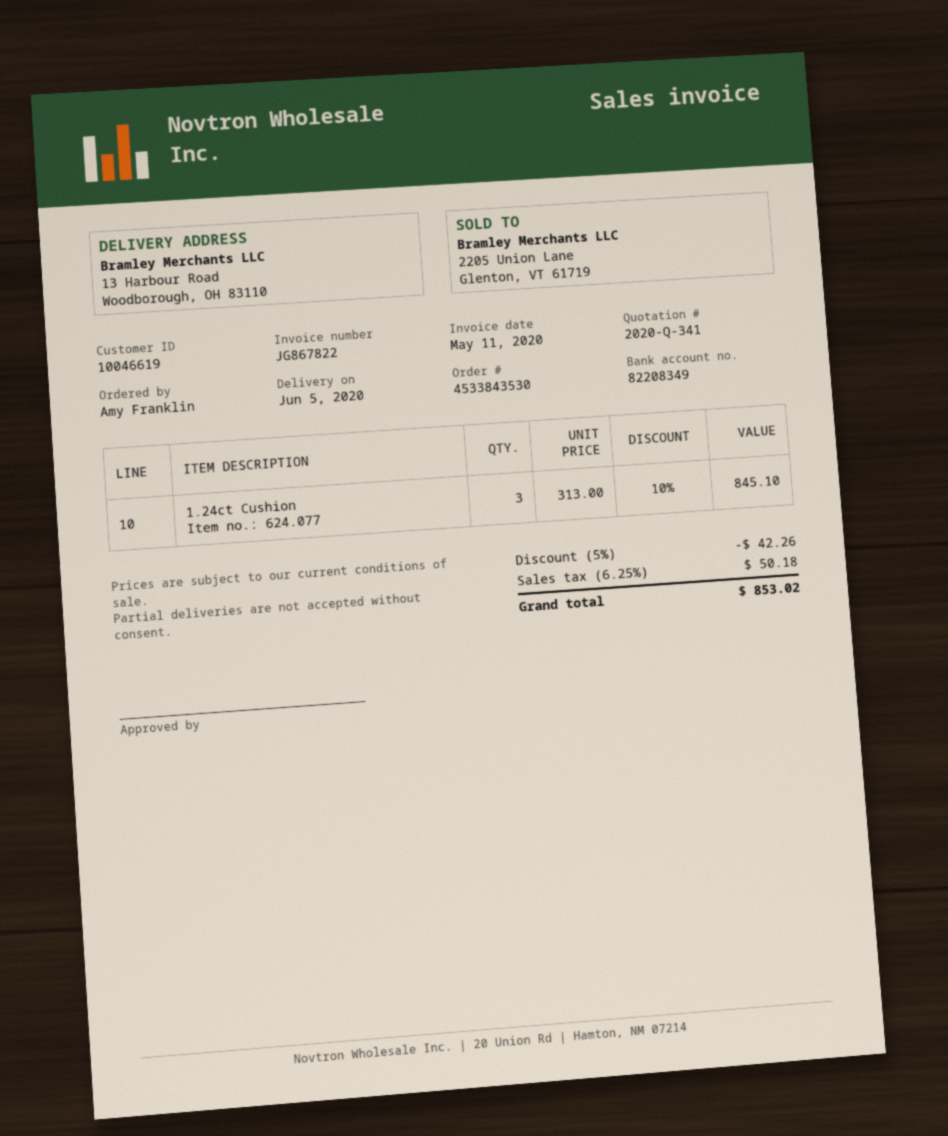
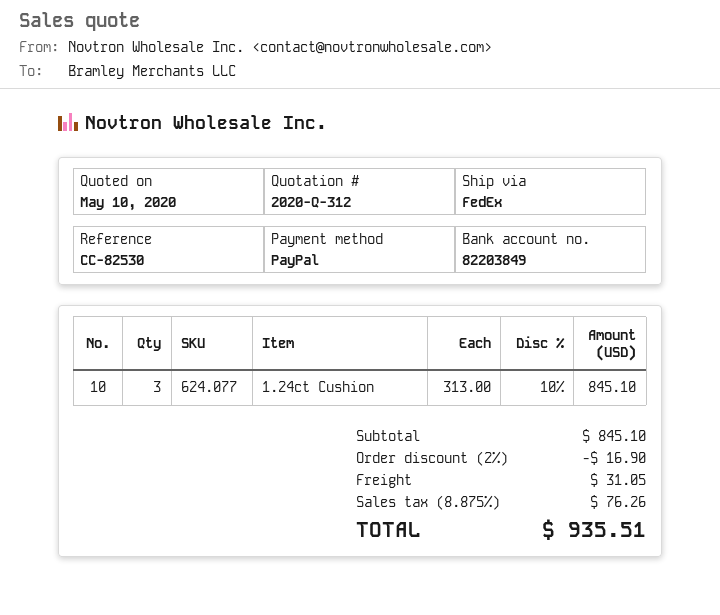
quote number: 2020-Q-341 -> 2020-Q-312
bank account: 82208349 -> 82203849
discount: 5% = 42.26 -> 2% = 16.90
shipping: none -> 31.05
tax: 6.25% = 50.18 -> 8.875% = 76.26
total: 853.02 -> 935.51

